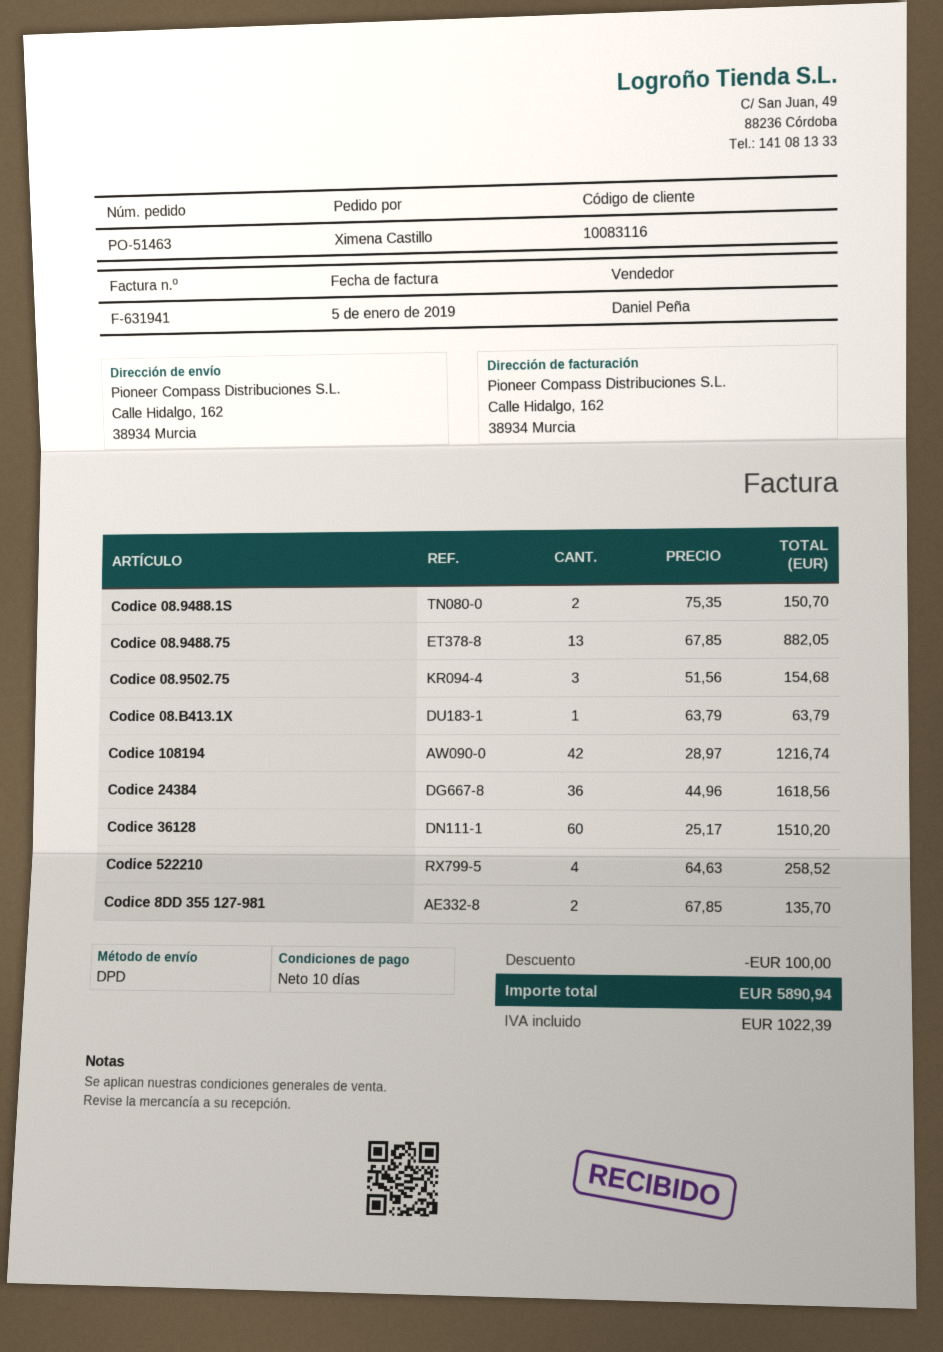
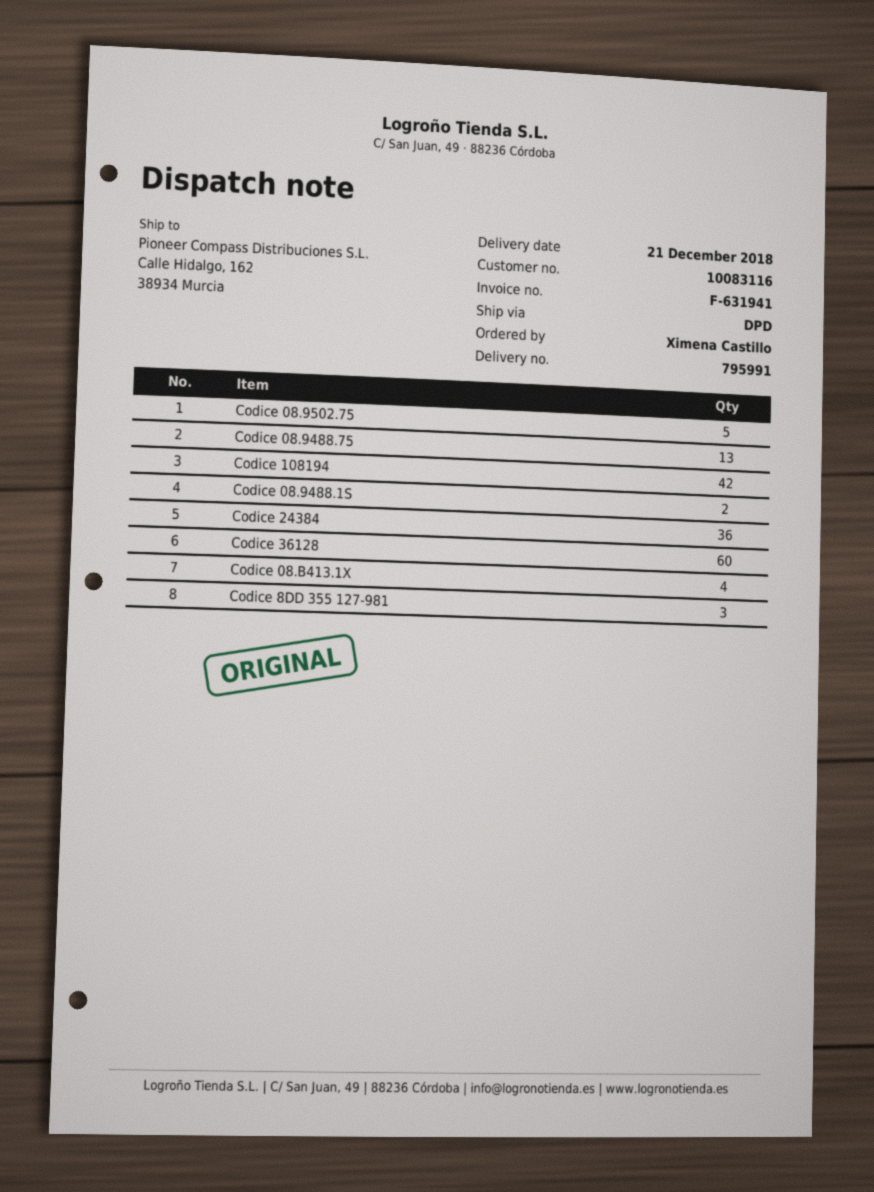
Codice 08.9502.75: 3 -> 5
Codice 08.B413.1X: 1 -> 4
Codice 522210: 4 -> none
Codice 8DD 355 127-981: 2 -> 3

